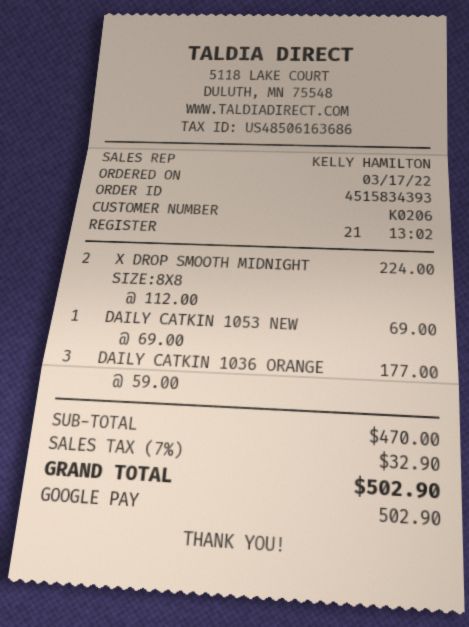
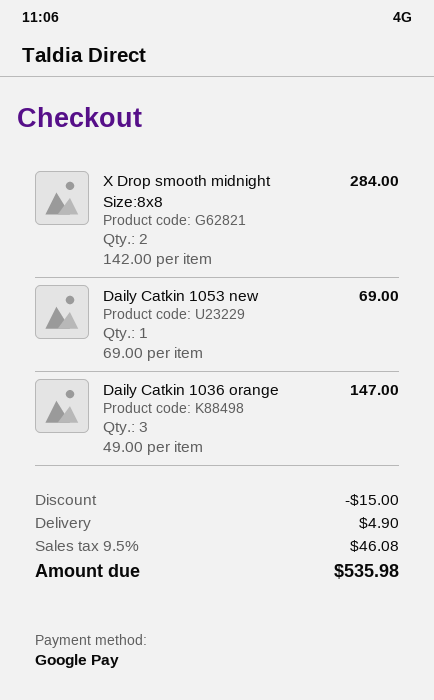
X DROP SMOOTH MIDNIGHT SIZE:8X8: 2 x 112.00 = 224.00 -> 2 x 142.00 = 284.00
DAILY CATKIN 1036 ORANGE: 3 x 59.00 = 177.00 -> 3 x 49.00 = 147.00
discount: none -> 15.00
shipping: none -> 4.90
tax: 7% = 32.90 -> 9.5% = 46.08
total: 502.90 -> 535.98

